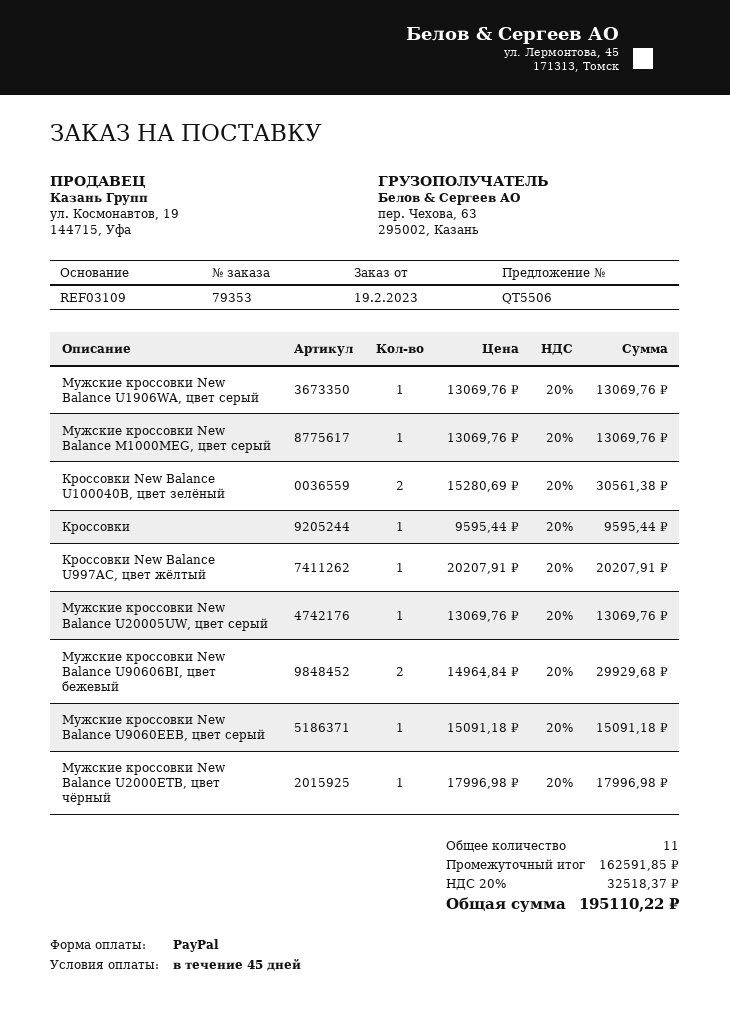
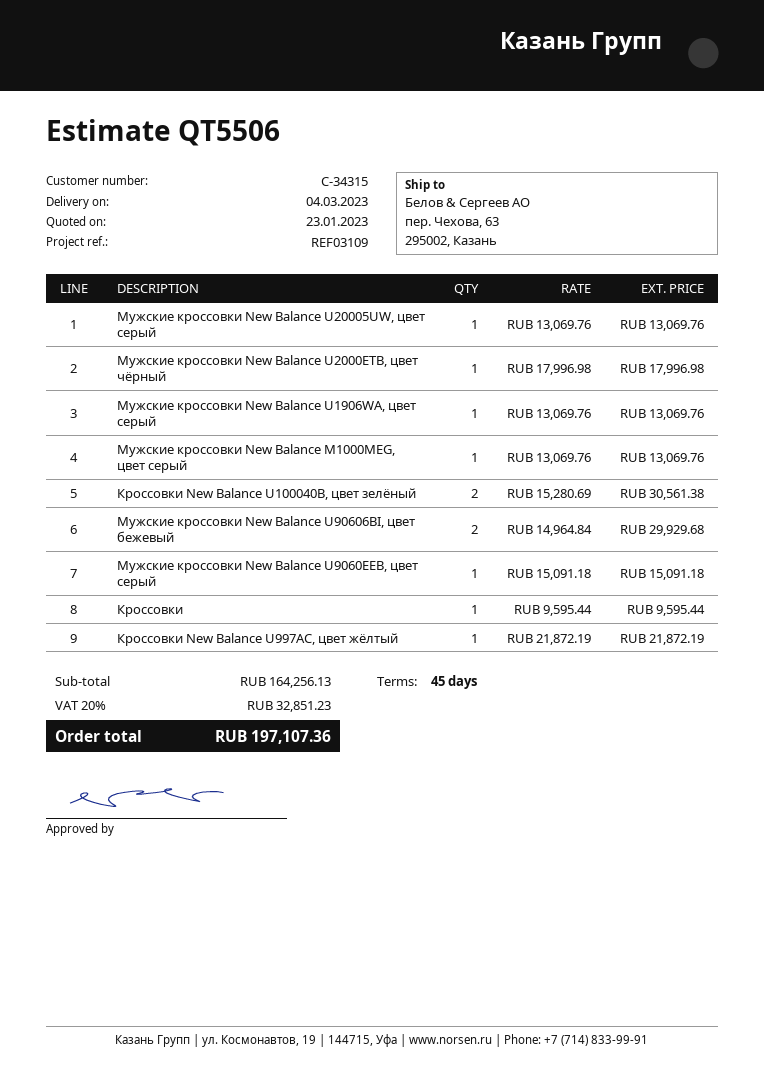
Кроссовки New Balance U997AC, цвет жёлтый: 1 x 20207.91 = 20207.91 -> 1 x 21872.19 = 21872.19
subtotal: 162591.85 -> 164256.13
tax: 20% = 32518.37 -> 20% = 32851.23
total: 195110.22 -> 197107.36

